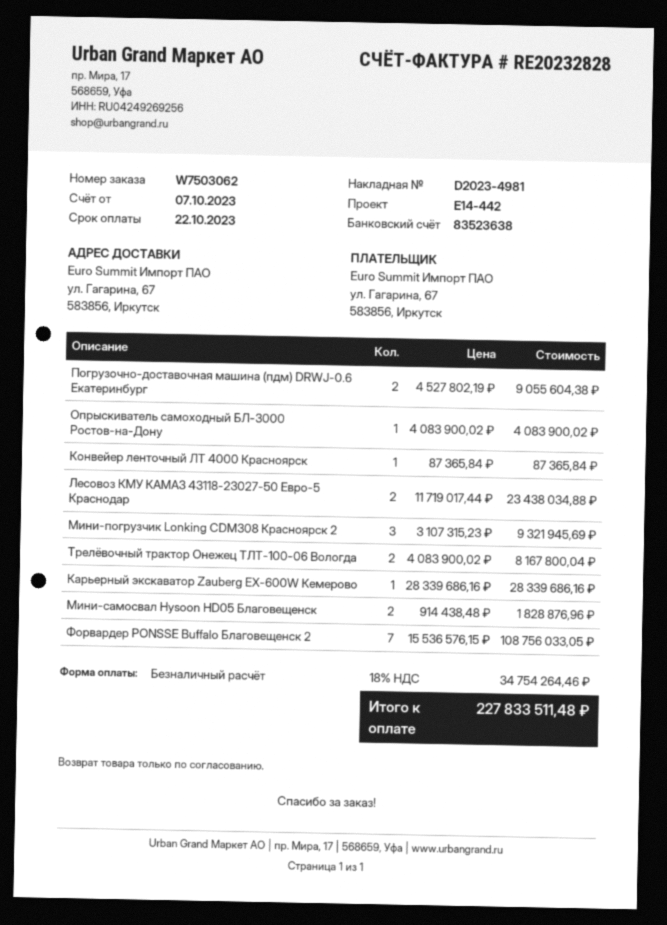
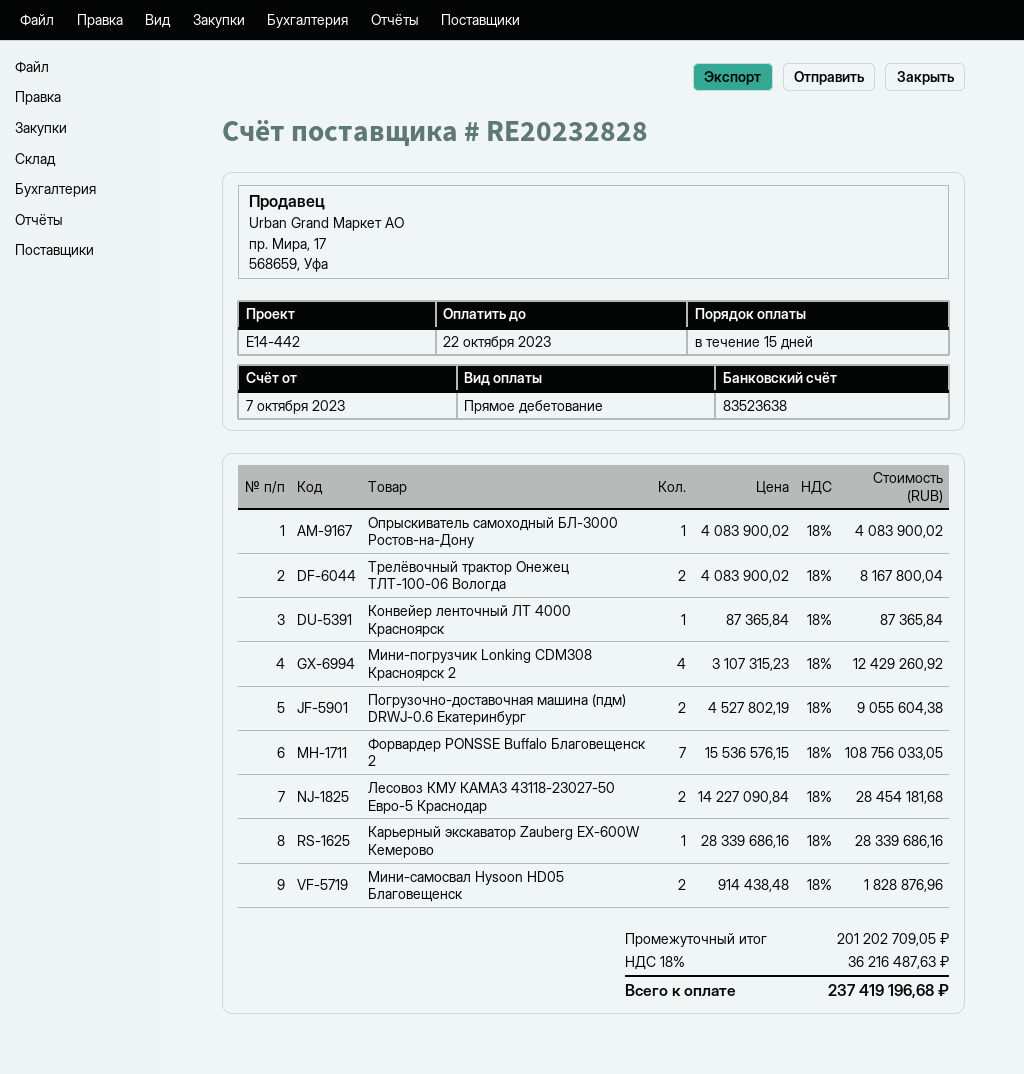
payment method: bank transfer -> direct debit
Лесовоз КМУ КАМАЗ 43118-23027-50 Евро-5 Краснодар: 2 x 11719017.44 = 23438034.88 -> 2 x 14227090.84 = 28454181.68
Мини-погрузчик Lonking CDM308 Красноярск 2: 3 x 3107315.23 = 9321945.69 -> 4 x 3107315.23 = 12429260.92
tax: 18% = 34754264.46 -> 18% = 36216487.63
total: 227833511.48 -> 237419196.68

